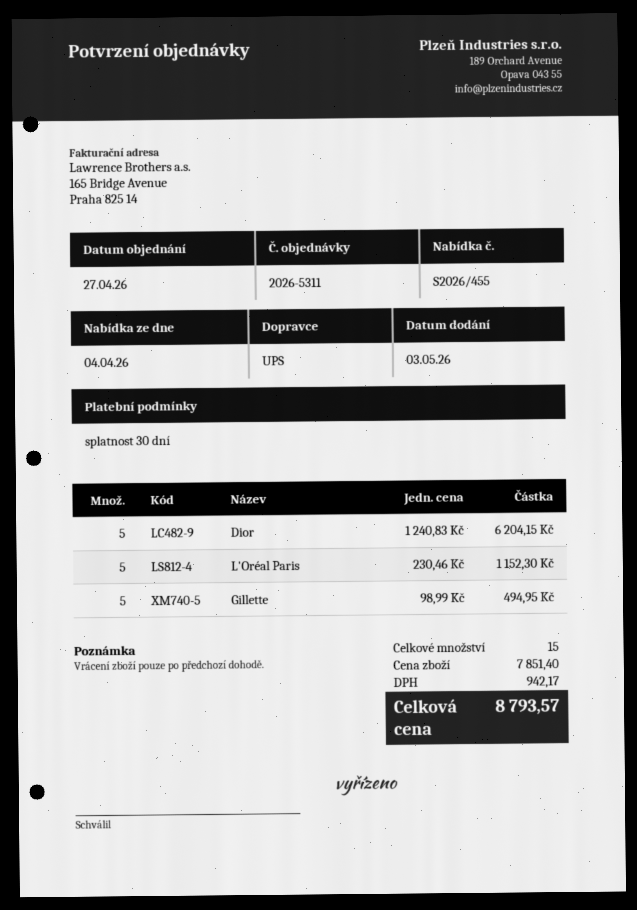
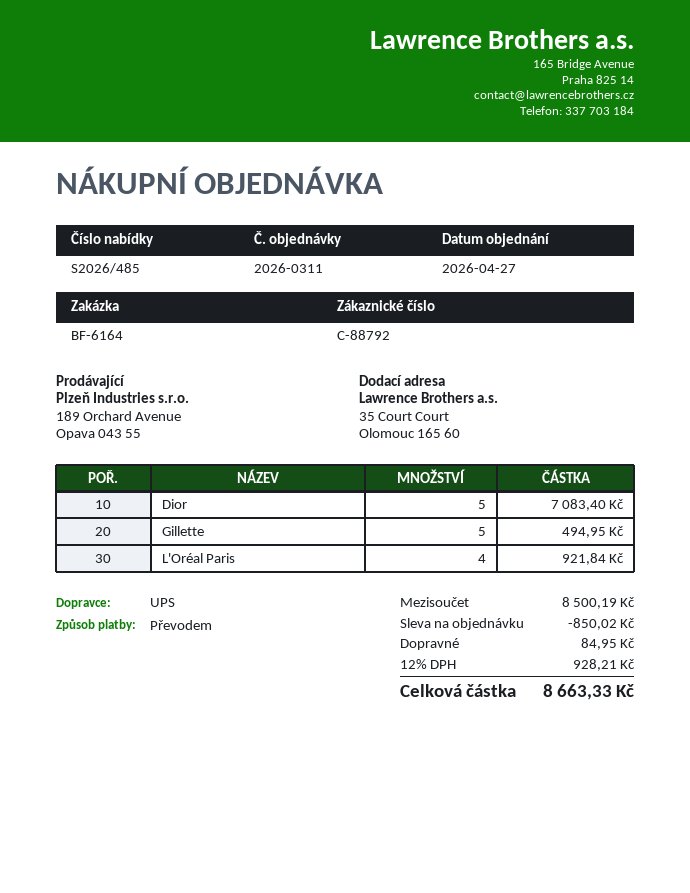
quote number: S2026/455 -> S2026/485
order number: 2026-5311 -> 2026-0311
Dior: 5 for 6204.15 -> 5 for 7083.40
L'Oréal Paris: 5 for 1152.30 -> 4 for 921.84
subtotal: 7851.40 -> 8500.19
discount: none -> 850.02
shipping: none -> 84.95
tax: 942.17 -> 928.21
total: 8793.57 -> 8663.33

